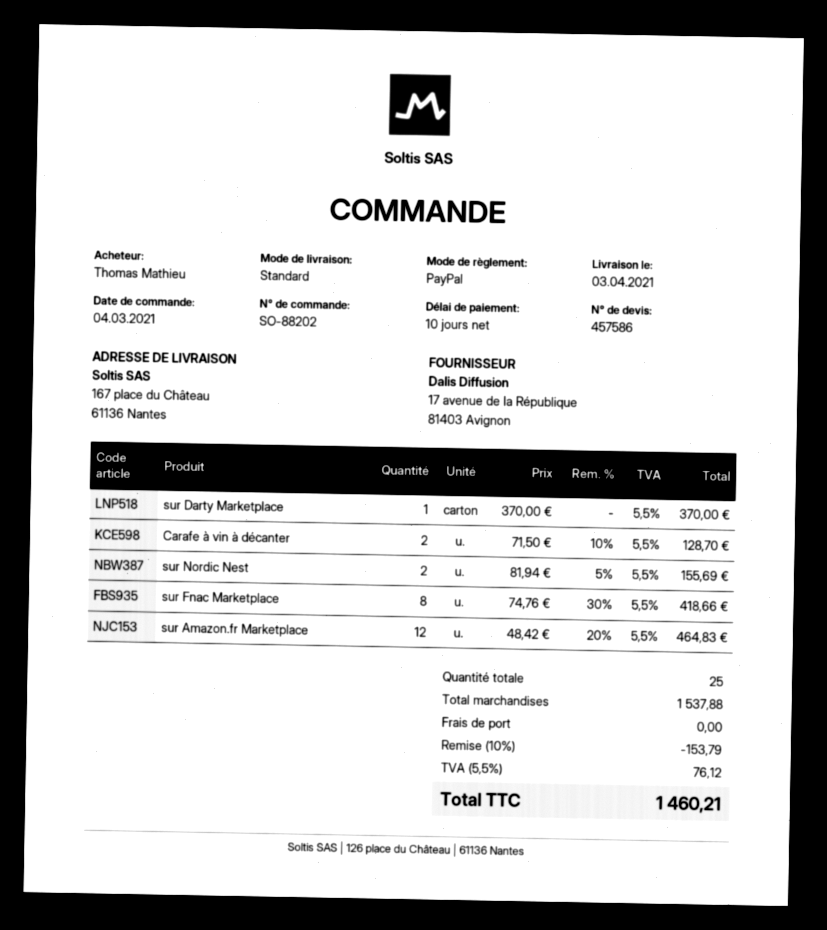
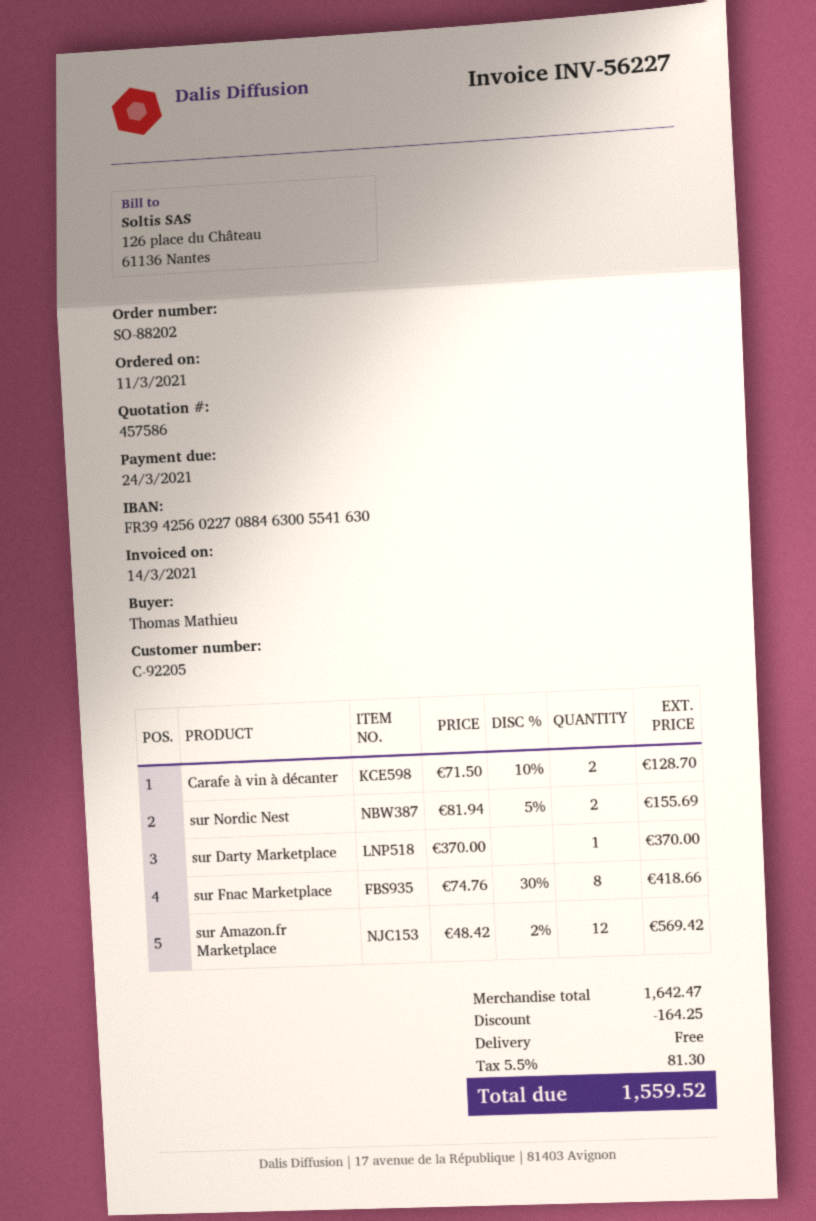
order date: 2021-03-04 -> 2021-03-11
sur Amazon.fr Marketplace: 12 x 48.42 - 20% = 464.83 -> 12 x 48.42 - 2% = 569.42
subtotal: 1537.88 -> 1642.47
discount: 153.79 -> 164.25
tax: 5.5% = 76.12 -> 5.5% = 81.30
total: 1460.21 -> 1559.52

